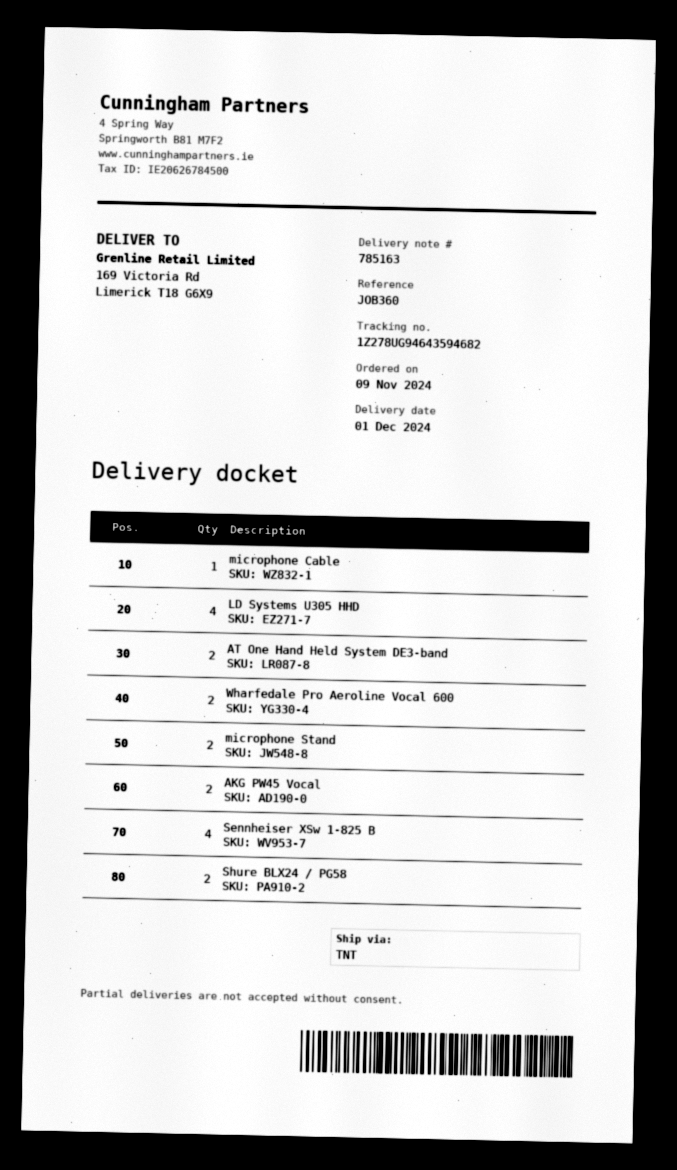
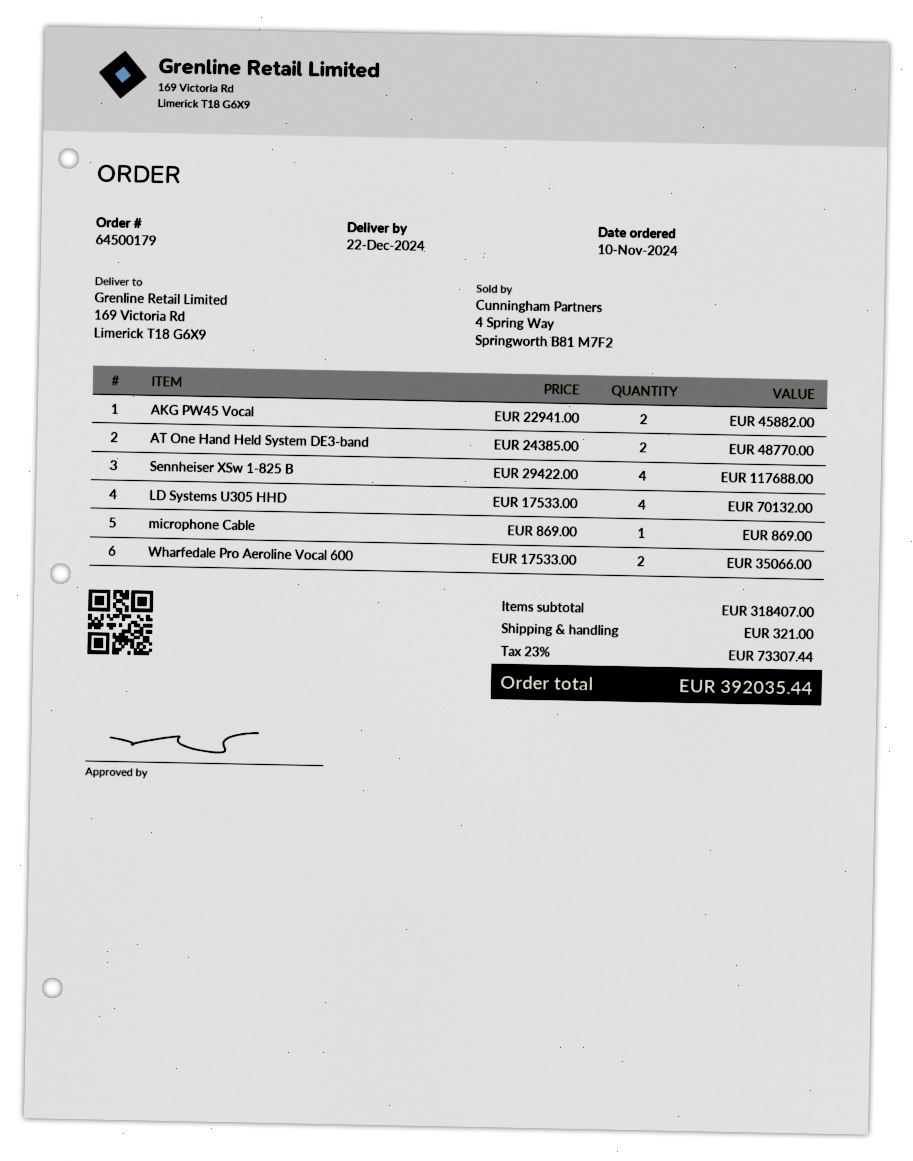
order date: 2024-11-09 -> 2024-11-10
delivery date: 2024-12-01 -> 2024-12-22
microphone Stand: 2 -> none
Shure BLX24 / PG58: 2 -> none

